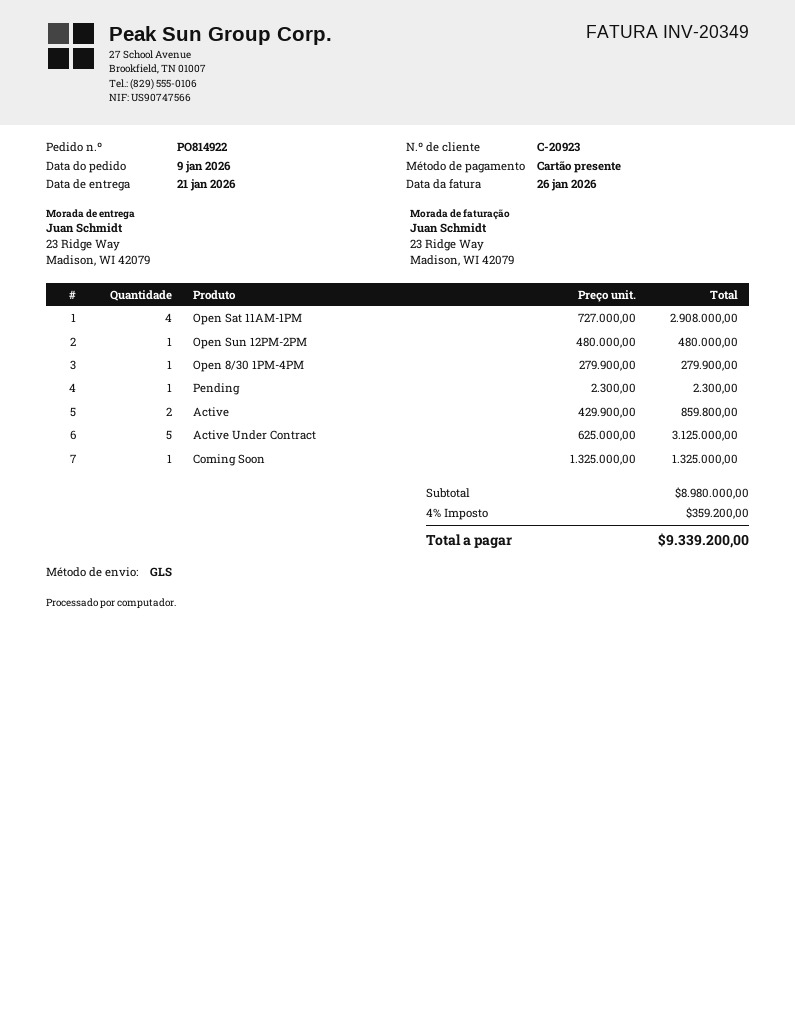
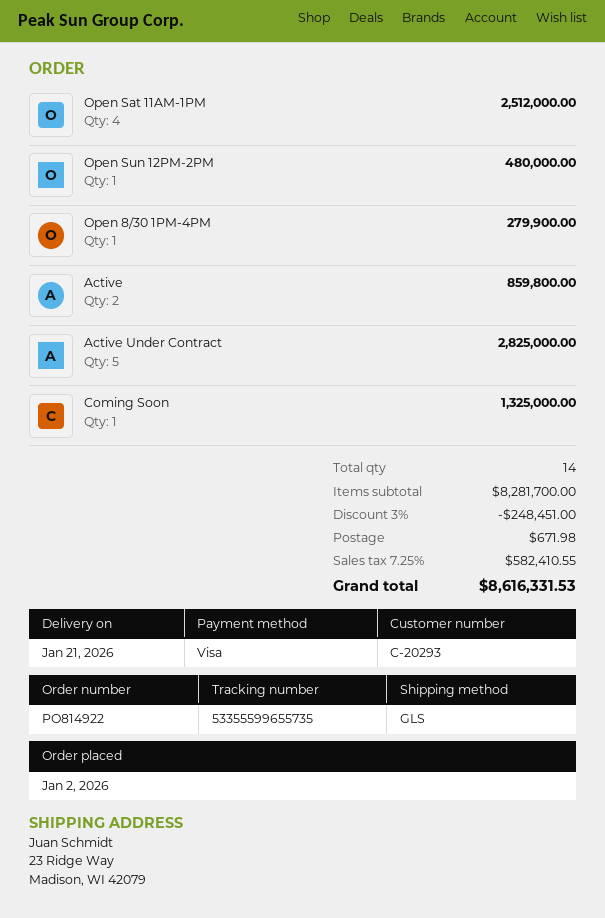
order date: 2026-01-09 -> 2026-01-02
customer number: C-20923 -> C-20293
payment method: gift card -> Visa
Open Sat 11AM-1PM: 4 for 2908000.00 -> 4 for 2512000.00
Pending: 1 for 2300.00 -> none
Active Under Contract: 5 for 3125000.00 -> 5 for 2825000.00
subtotal: 8980000.00 -> 8281700.00
discount: none -> 3% = 248451.00
shipping: none -> 671.98
tax: 4% = 359200.00 -> 7.25% = 582410.55
total: 9339200.00 -> 8616331.53

